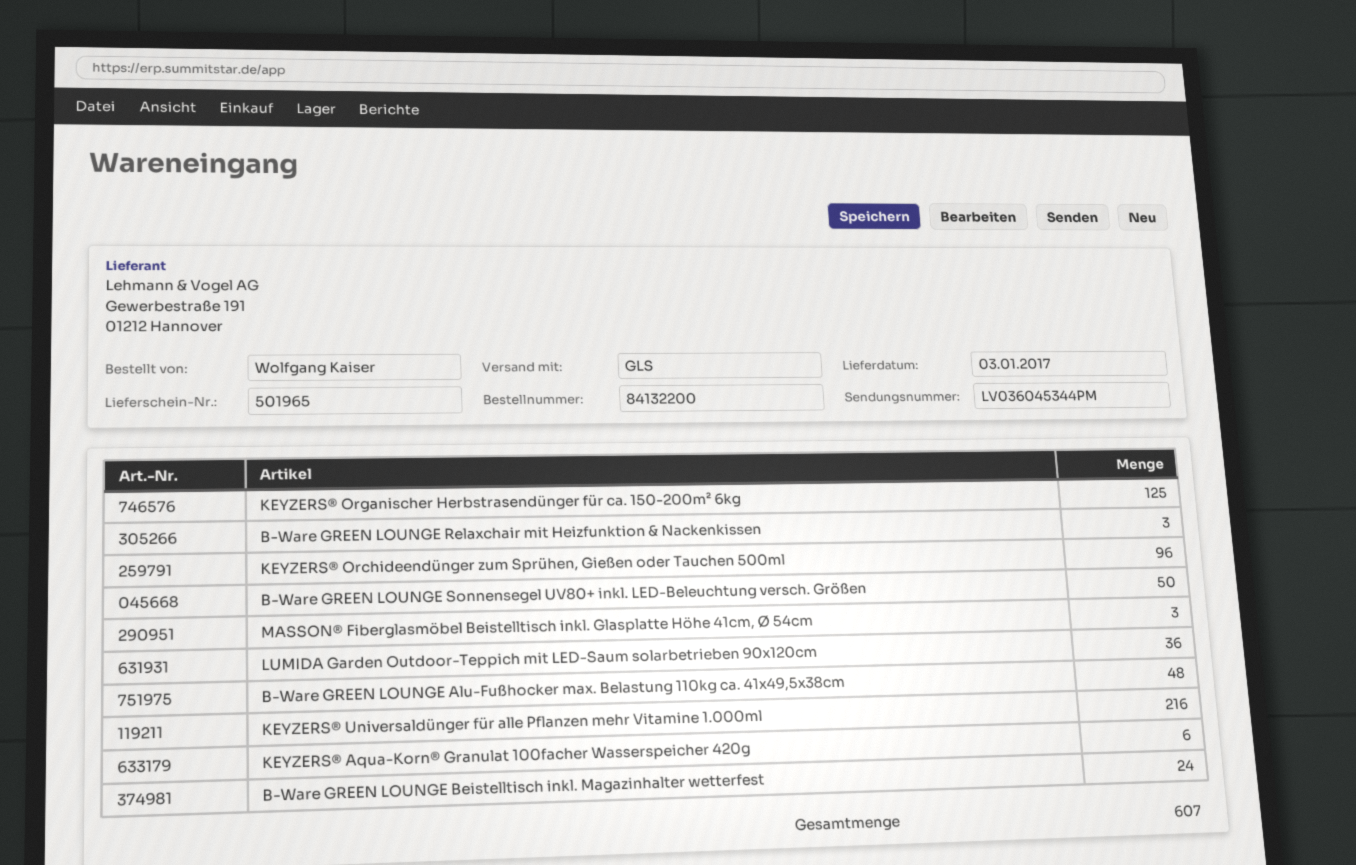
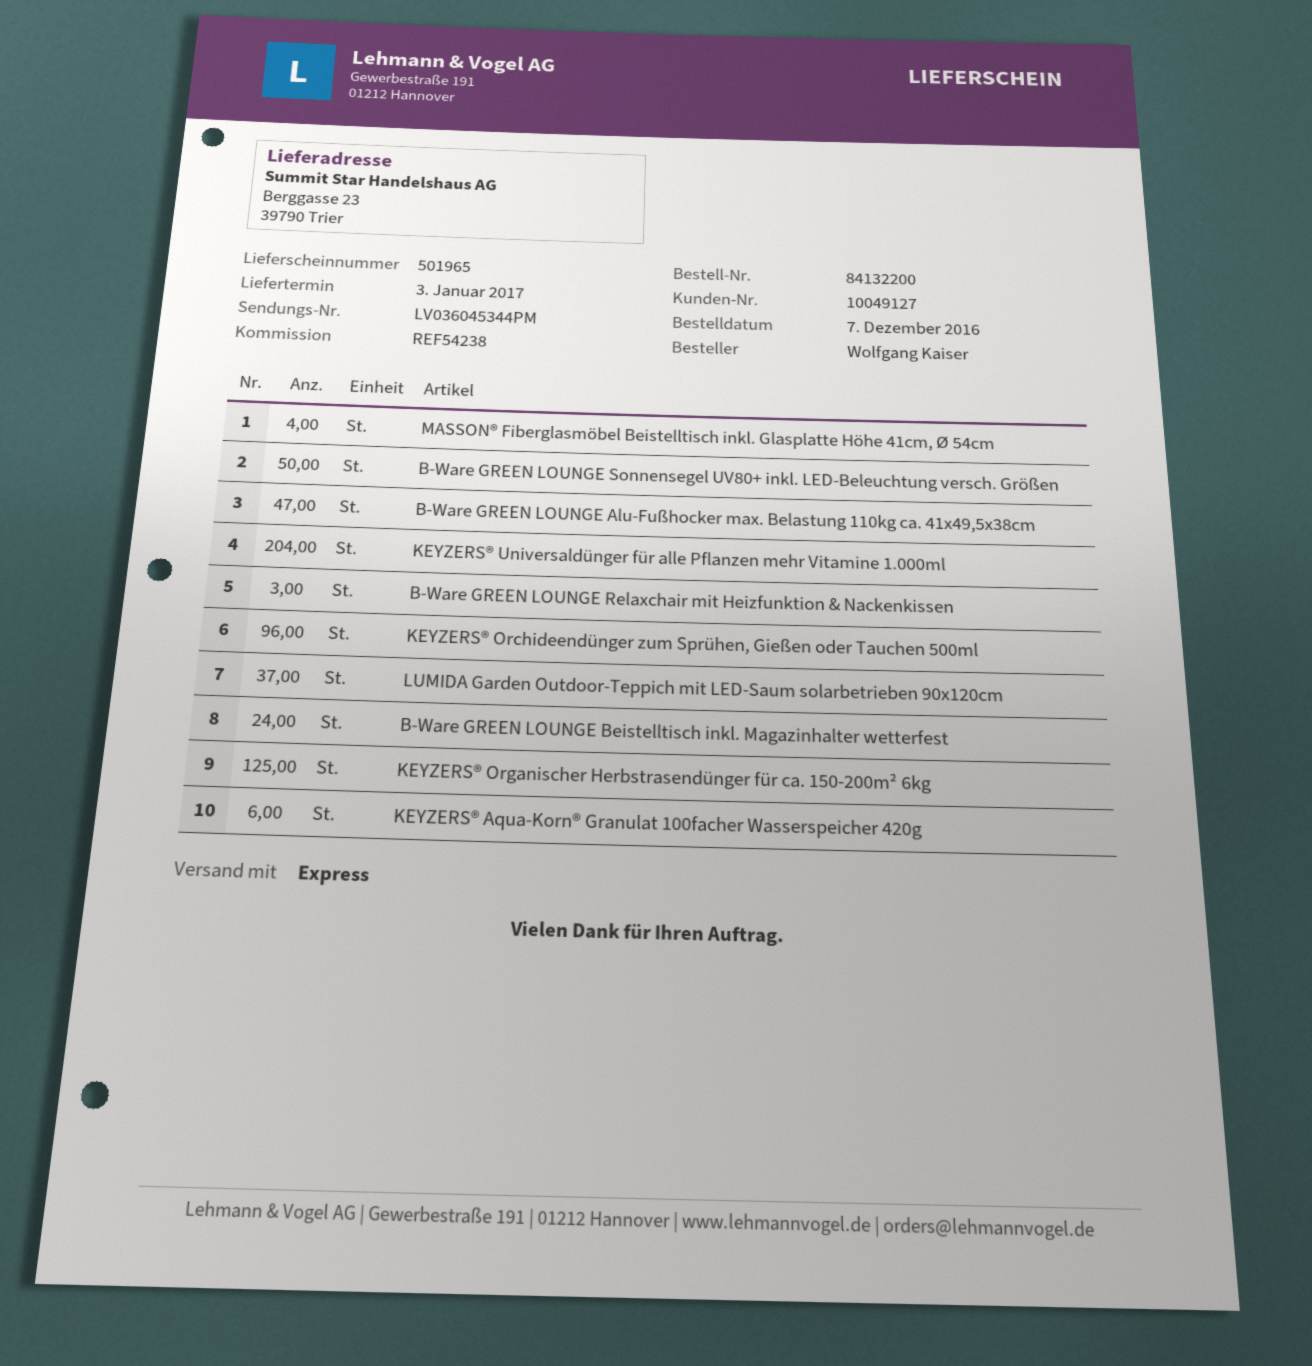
shipping method: GLS -> express
MASSON® Fiberglasmöbel Beistelltisch inkl. Glasplatte Höhe 41cm, Ø 54cm: 3 -> 4
LUMIDA Garden Outdoor-Teppich mit LED-Saum solarbetrieben 90x120cm: 36 -> 37
B-Ware GREEN LOUNGE Alu-Fußhocker max. Belastung 110kg ca. 41x49,5x38cm: 48 -> 47
KEYZERS® Universaldünger für alle Pflanzen mehr Vitamine 1.000ml: 216 -> 204

